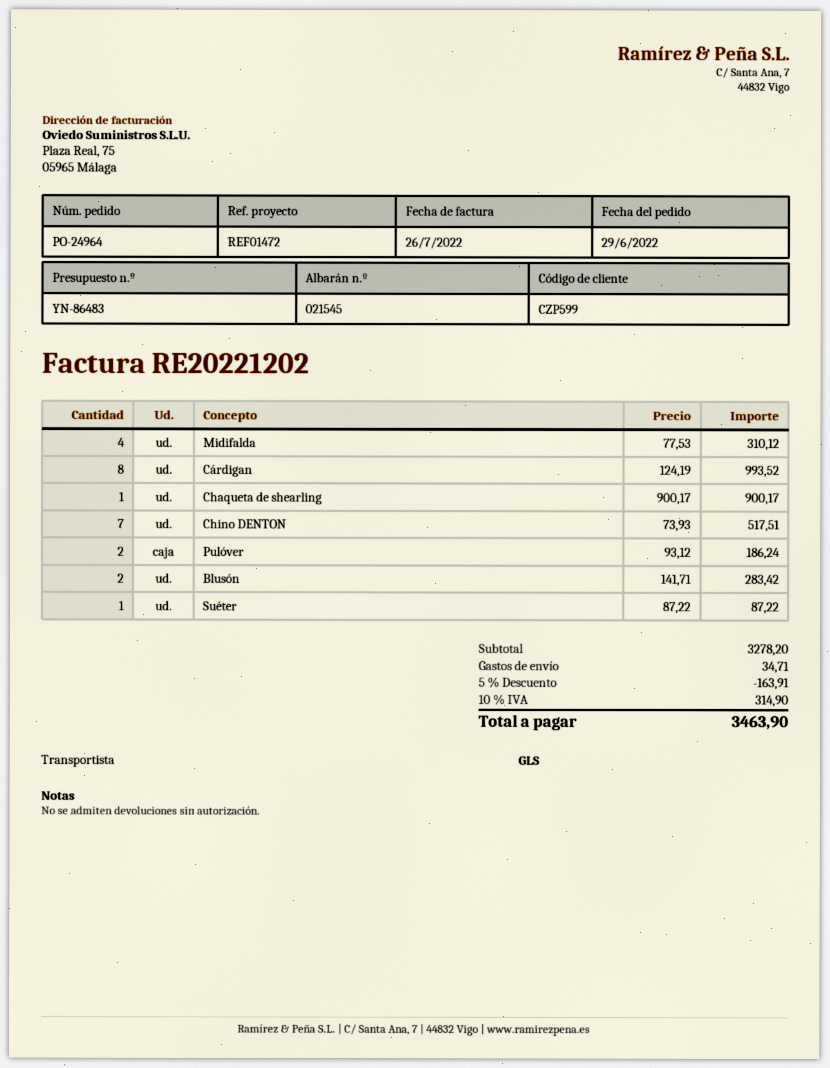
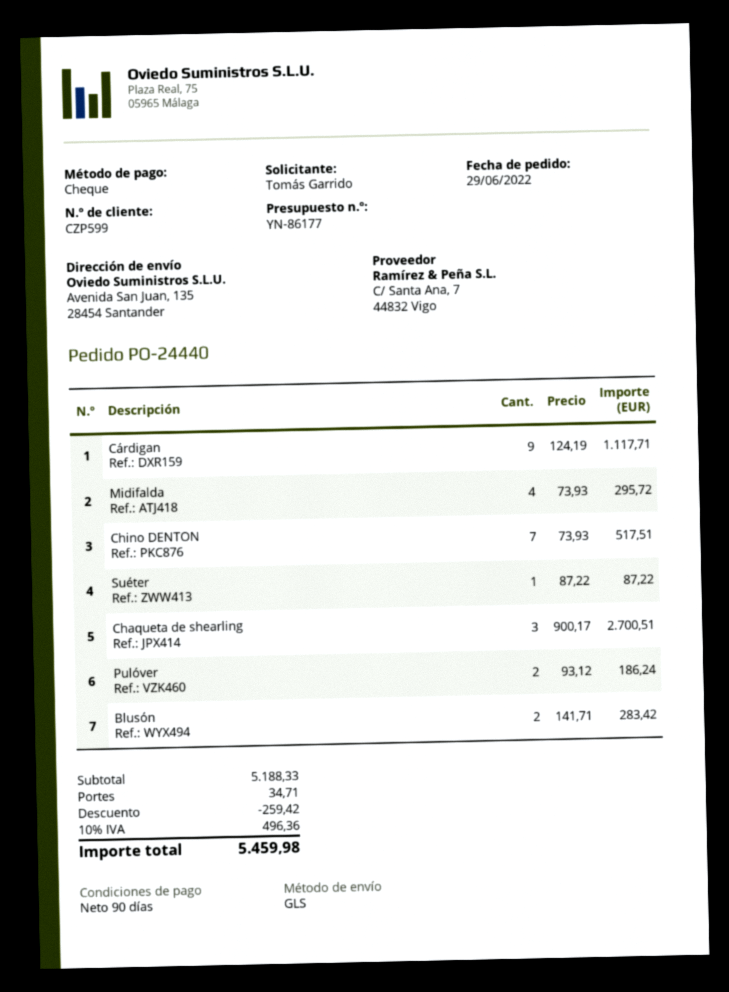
quote number: YN-86483 -> YN-86177
order number: PO-24964 -> PO-24440
Midifalda: 4 x 77.53 = 310.12 -> 4 x 73.93 = 295.72
Cárdigan: 8 x 124.19 = 993.52 -> 9 x 124.19 = 1117.71
Chaqueta de shearling: 1 x 900.17 = 900.17 -> 3 x 900.17 = 2700.51
subtotal: 3278.20 -> 5188.33
discount: 163.91 -> 259.42
tax: 10% = 314.90 -> 10% = 496.36
total: 3463.90 -> 5459.98

